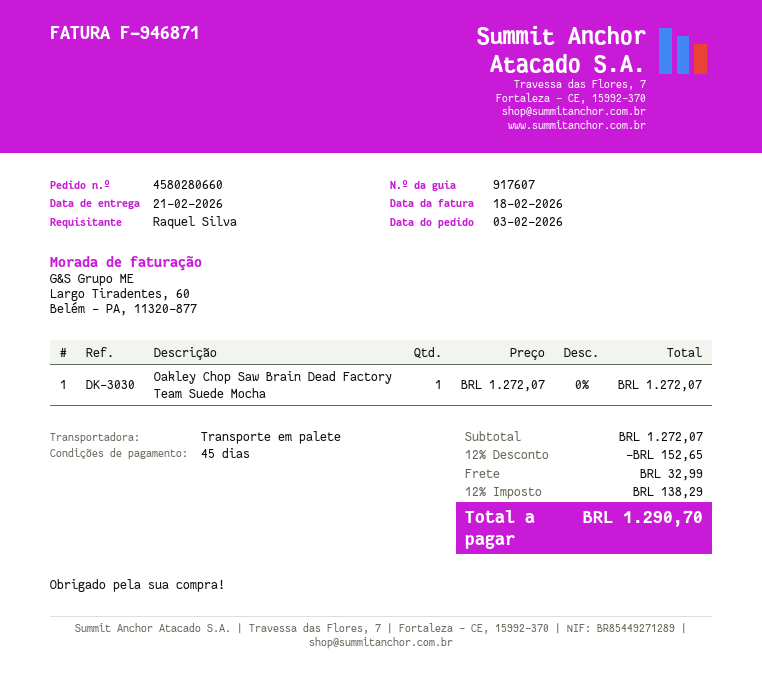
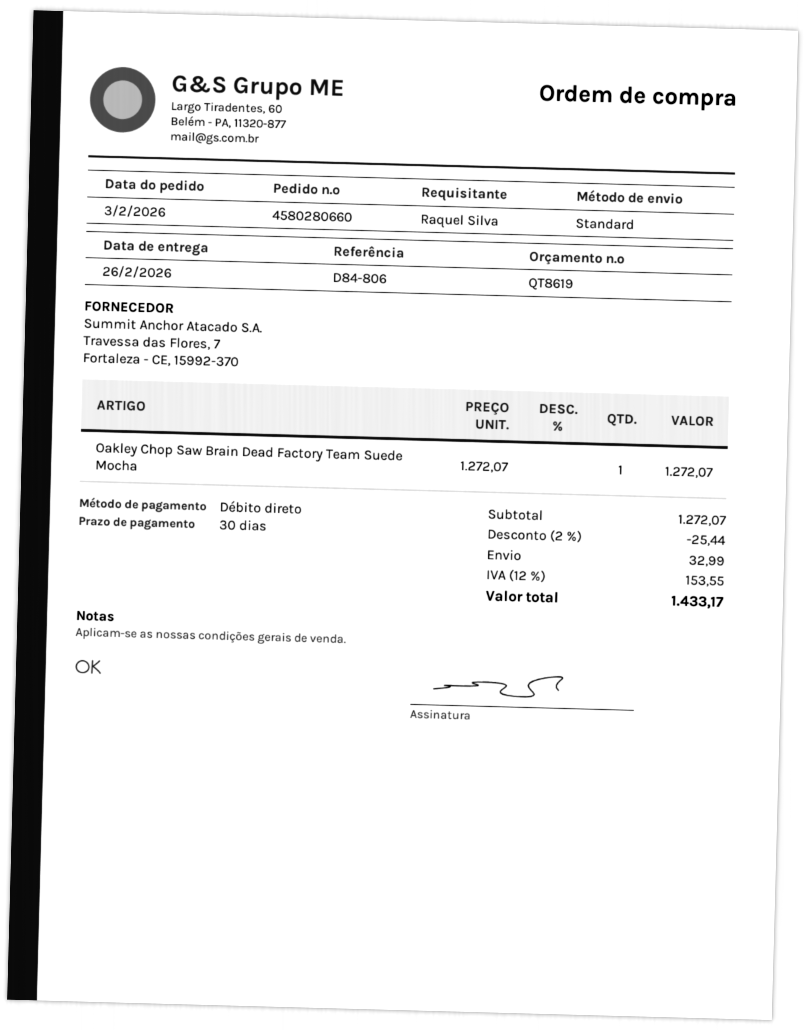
delivery date: 2026-02-21 -> 2026-02-26
payment terms: 45 days -> 30 days
shipping method: pallet freight -> standard
discount: 12% = 152.65 -> 2% = 25.44
tax: 12% = 138.29 -> 12% = 153.55
total: 1290.70 -> 1433.17

